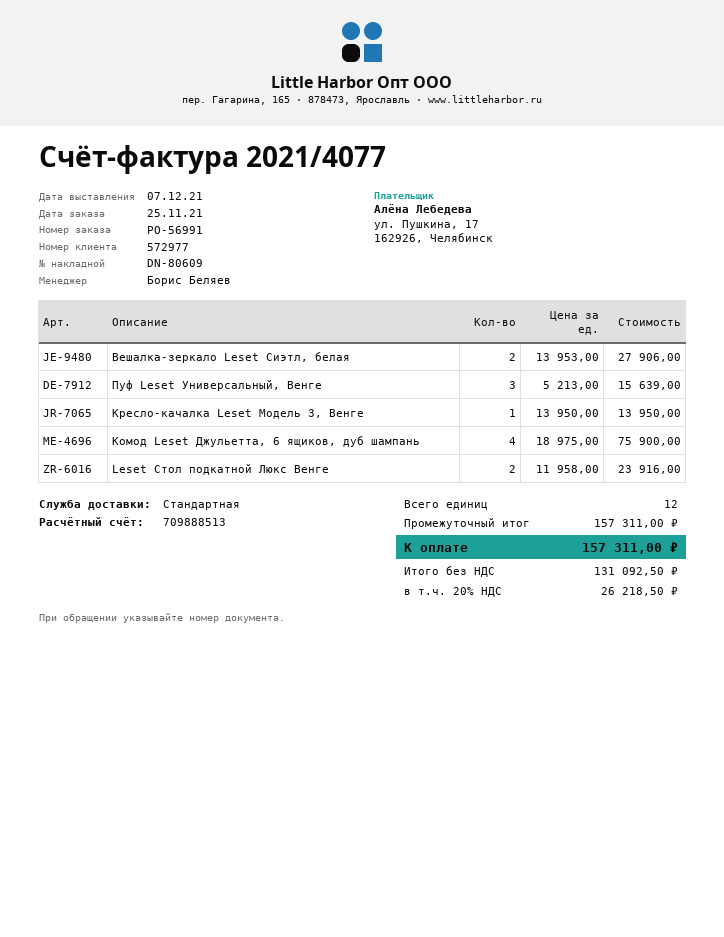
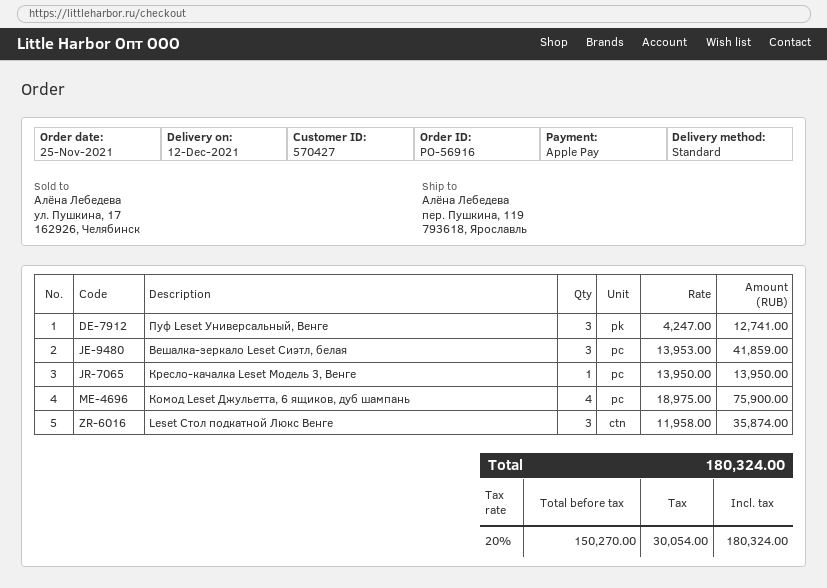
order number: PO-56991 -> PO-56916
customer number: 572977 -> 570427
Вешалка-зеркало Leset Сиэтл, белая: 2 x 13953.00 = 27906.00 -> 3 x 13953.00 = 41859.00
Пуф Leset Универсальный, Венге: 3 x 5213.00 = 15639.00 -> 3 x 4247.00 = 12741.00
Leset Стол подкатной Люкс Венге: 2 x 11958.00 = 23916.00 -> 3 x 11958.00 = 35874.00
net: 131092.50 -> 150270.00
tax: 20% = 26218.50 -> 20% = 30054.00
total: 157311.00 -> 180324.00

